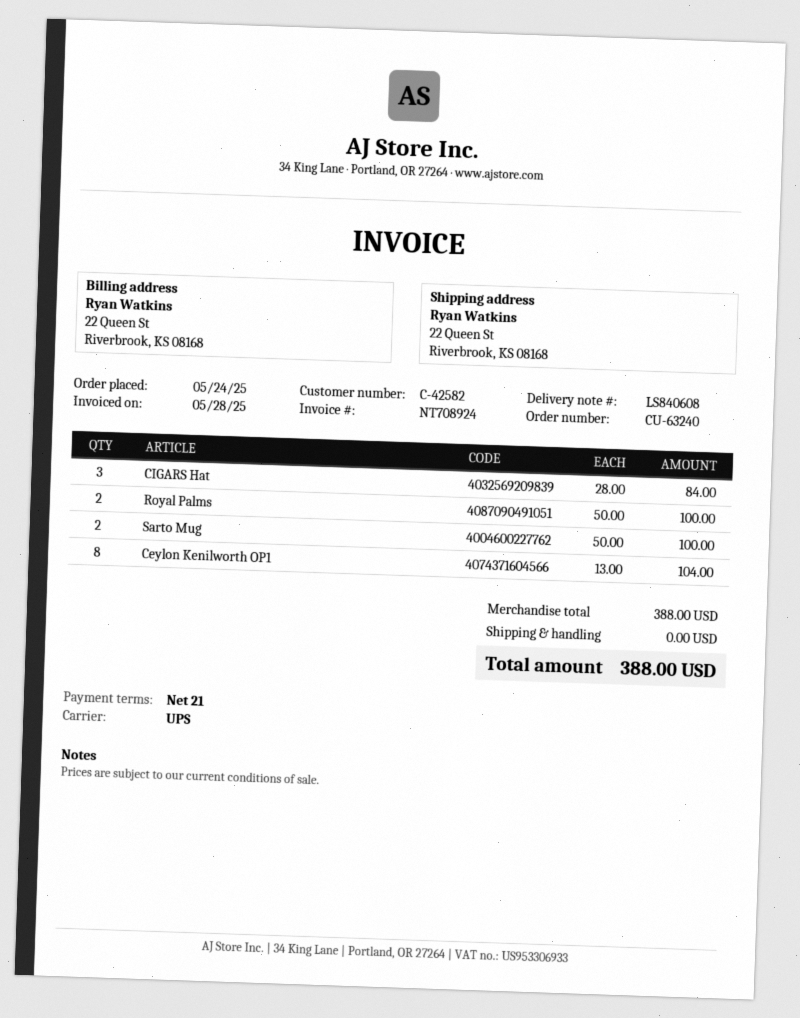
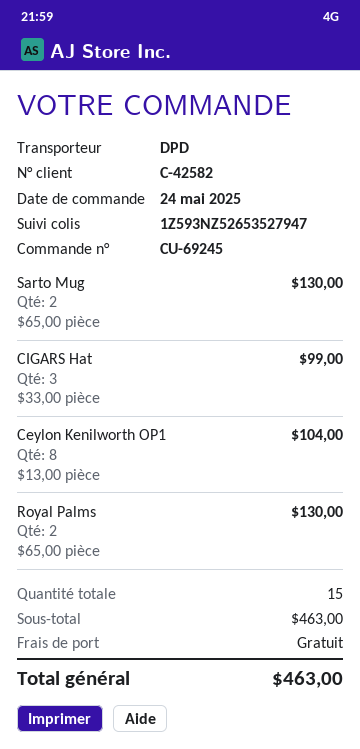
order number: CU-63240 -> CU-69245
shipping method: UPS -> DPD
CIGARS Hat: 3 x 28.00 = 84.00 -> 3 x 33.00 = 99.00
Royal Palms: 2 x 50.00 = 100.00 -> 2 x 65.00 = 130.00
Sarto Mug: 2 x 50.00 = 100.00 -> 2 x 65.00 = 130.00
subtotal: 388.00 -> 463.00
total: 388.00 -> 463.00

